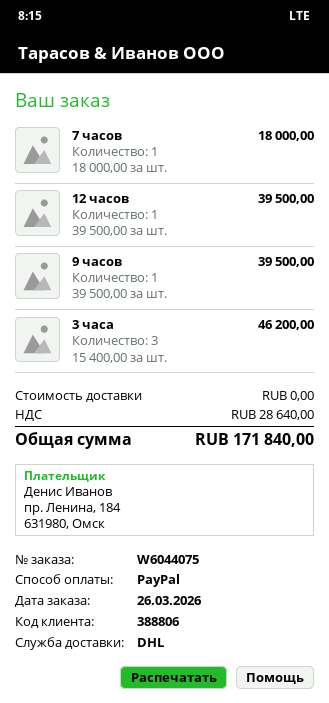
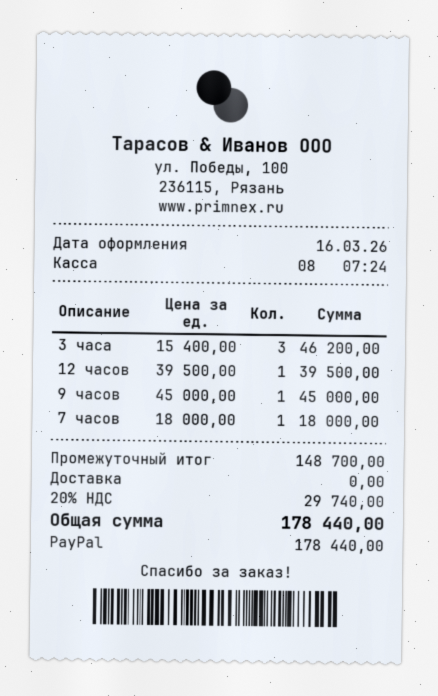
order date: 2026-03-26 -> 2026-03-16
9 часов: 1 x 39500.00 = 39500.00 -> 1 x 45000.00 = 45000.00
tax: 28640.00 -> 29740.00
total: 171840.00 -> 178440.00

